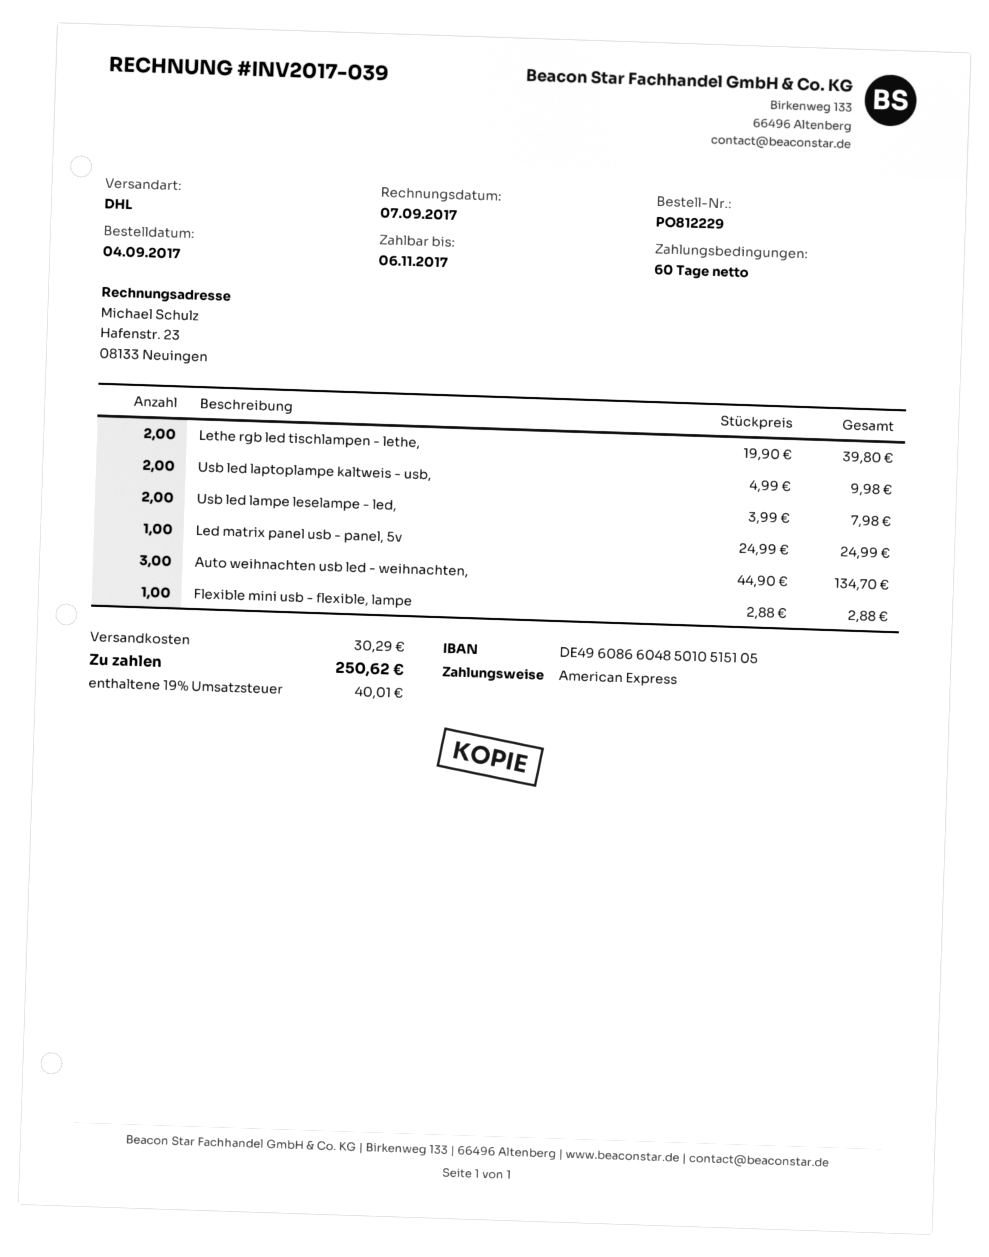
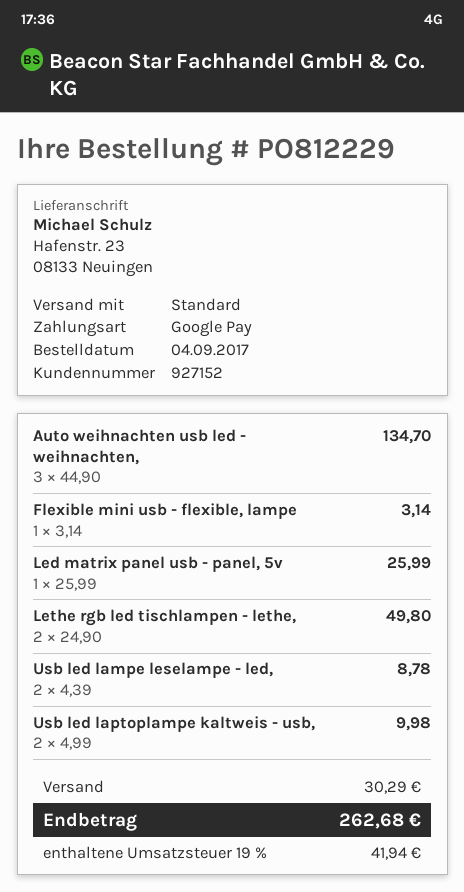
payment method: American Express -> Google Pay
shipping method: DHL -> standard
Lethe rgb led tischlampen - lethe,: 2 x 19.90 = 39.80 -> 2 x 24.90 = 49.80
Usb led lampe leselampe - led,: 2 x 3.99 = 7.98 -> 2 x 4.39 = 8.78
Led matrix panel usb - panel, 5v: 1 x 24.99 = 24.99 -> 1 x 25.99 = 25.99
Flexible mini usb - flexible, lampe: 1 x 2.88 = 2.88 -> 1 x 3.14 = 3.14
tax: 19% = 40.01 -> 19% = 41.94
total: 250.62 -> 262.68

